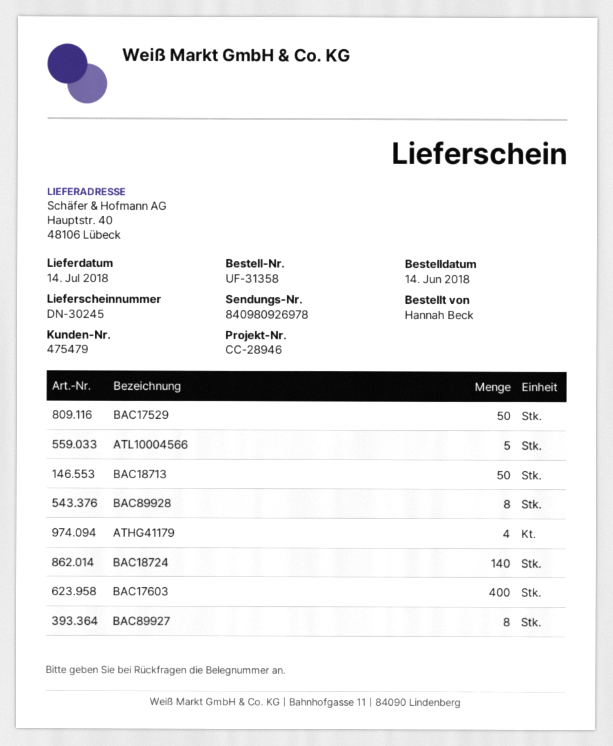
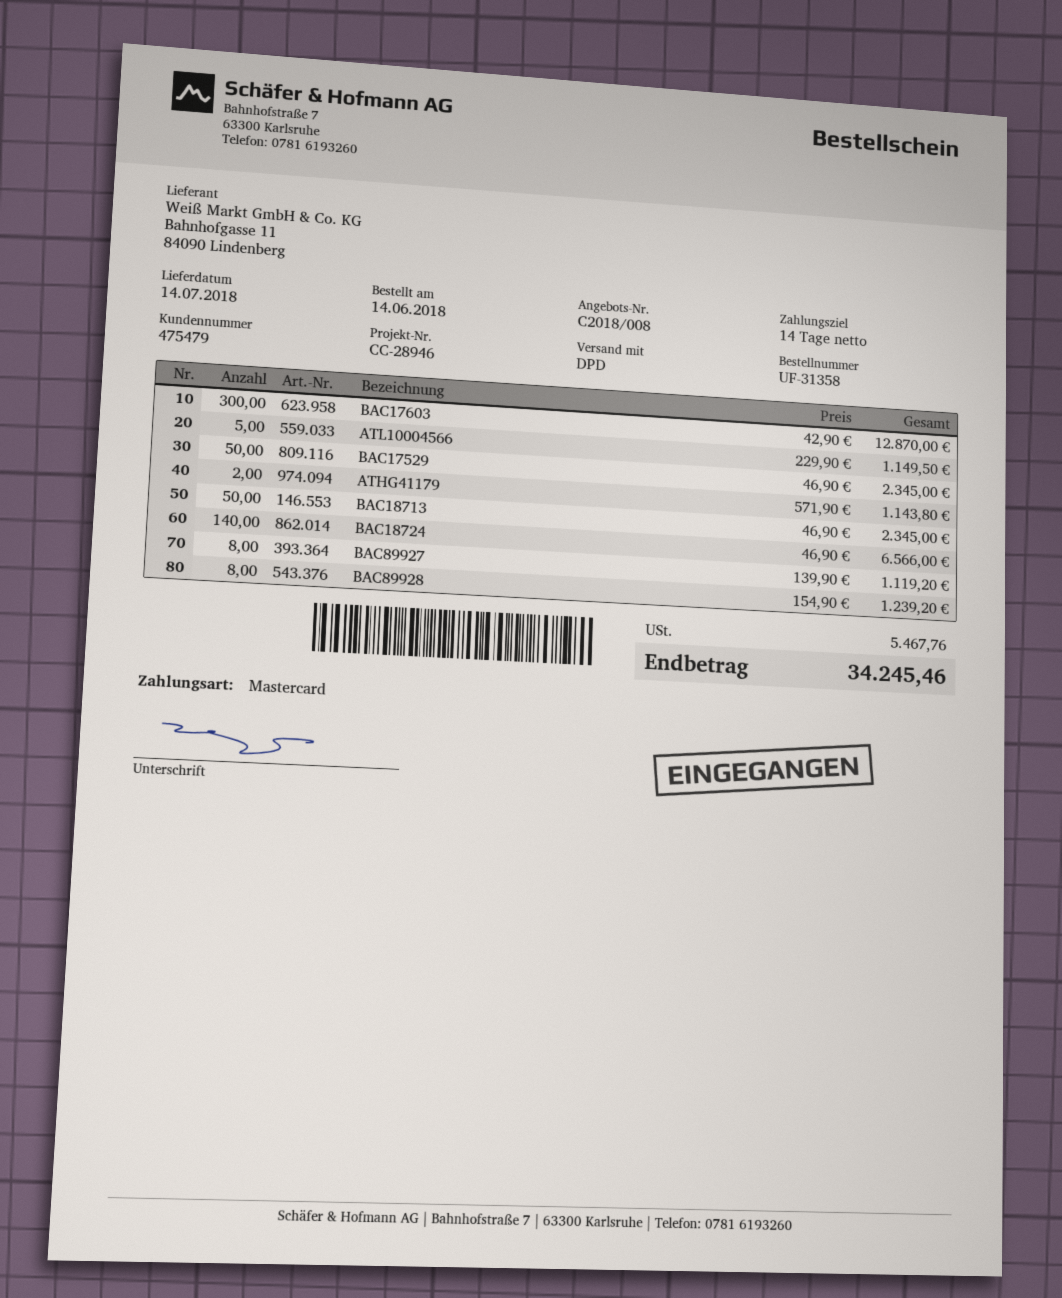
ATHG41179: 4 -> 2
BAC17603: 400 -> 300

